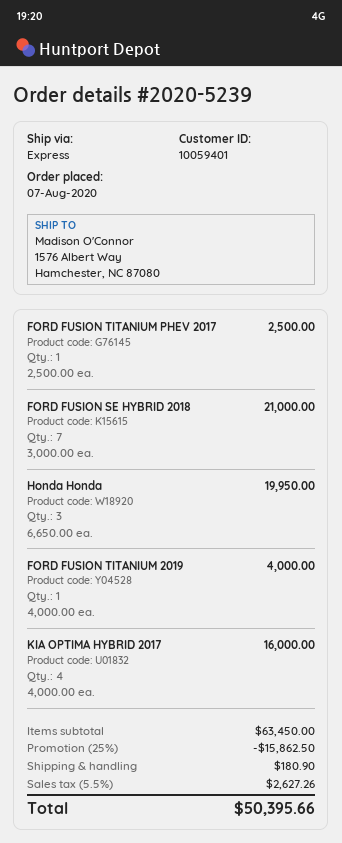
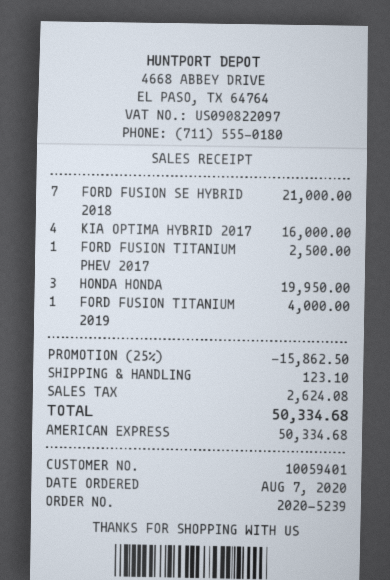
shipping: 180.90 -> 123.10
tax: 2627.26 -> 2624.08
total: 50395.66 -> 50334.68

